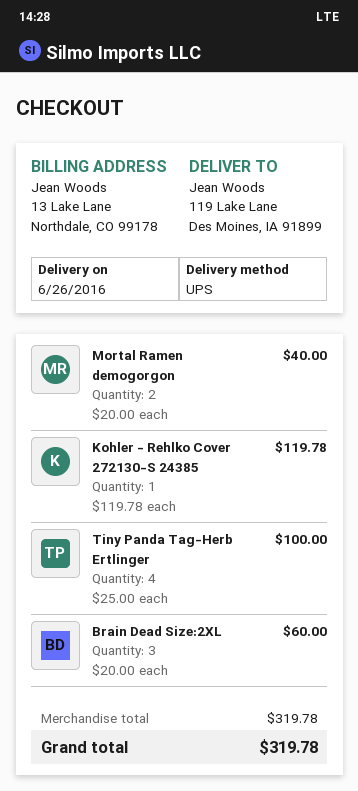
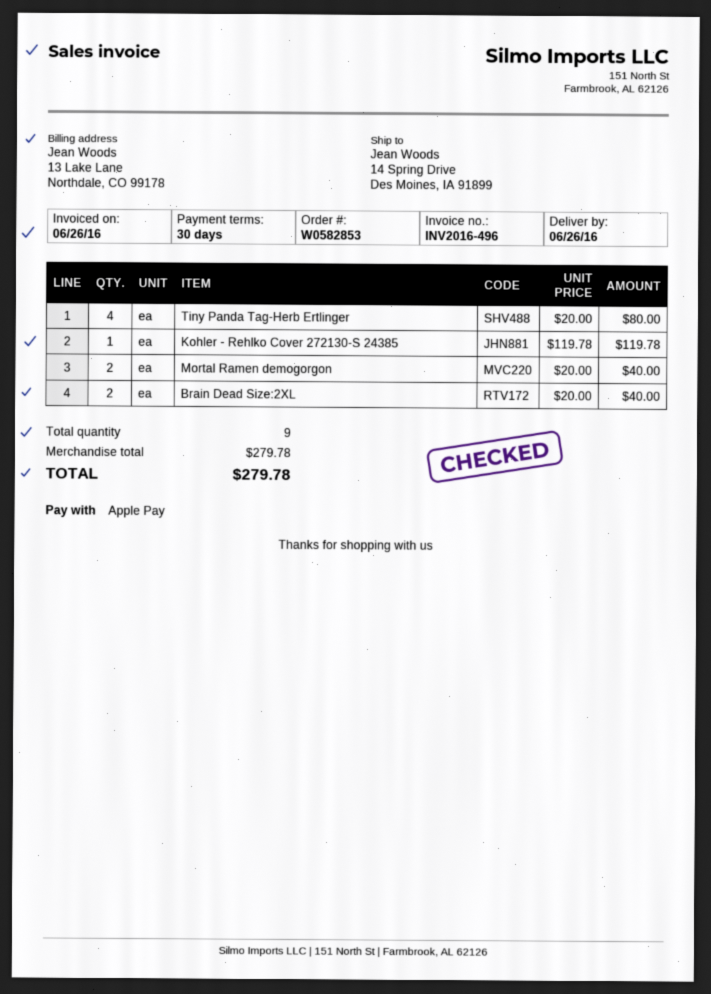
ship to: 119 Lake Lane, Des Moines, IA 91899 -> 14 Spring Drive, Des Moines, IA 91899
Tiny Panda Tag-Herb Ertlinger: 4 x 25.00 = 100.00 -> 4 x 20.00 = 80.00
Brain Dead Size:2XL: 3 x 20.00 = 60.00 -> 2 x 20.00 = 40.00
subtotal: 319.78 -> 279.78
total: 319.78 -> 279.78

